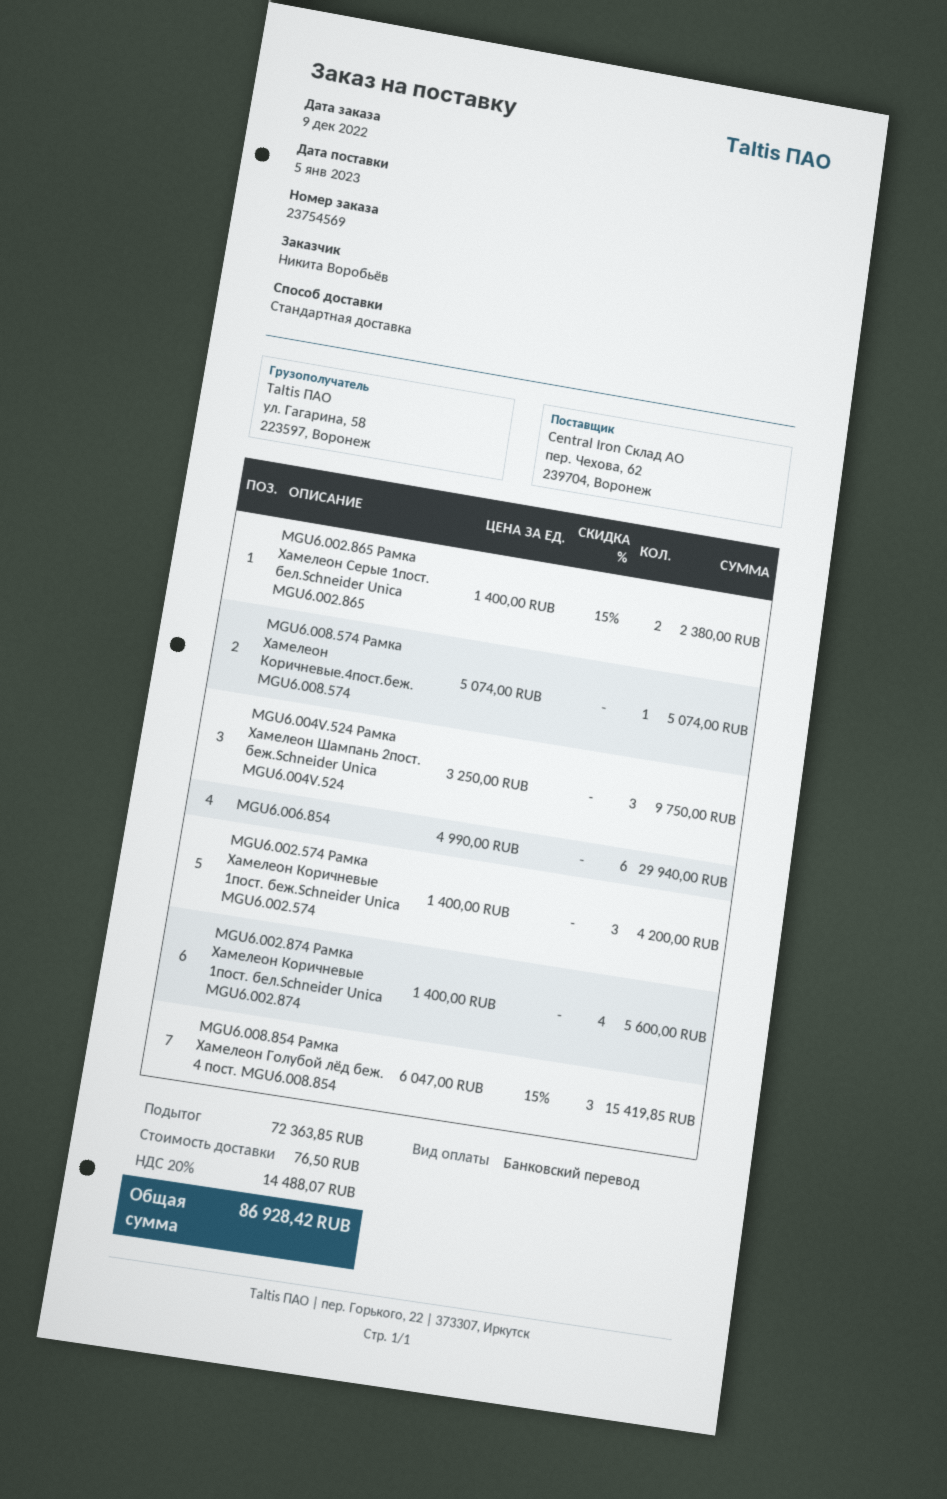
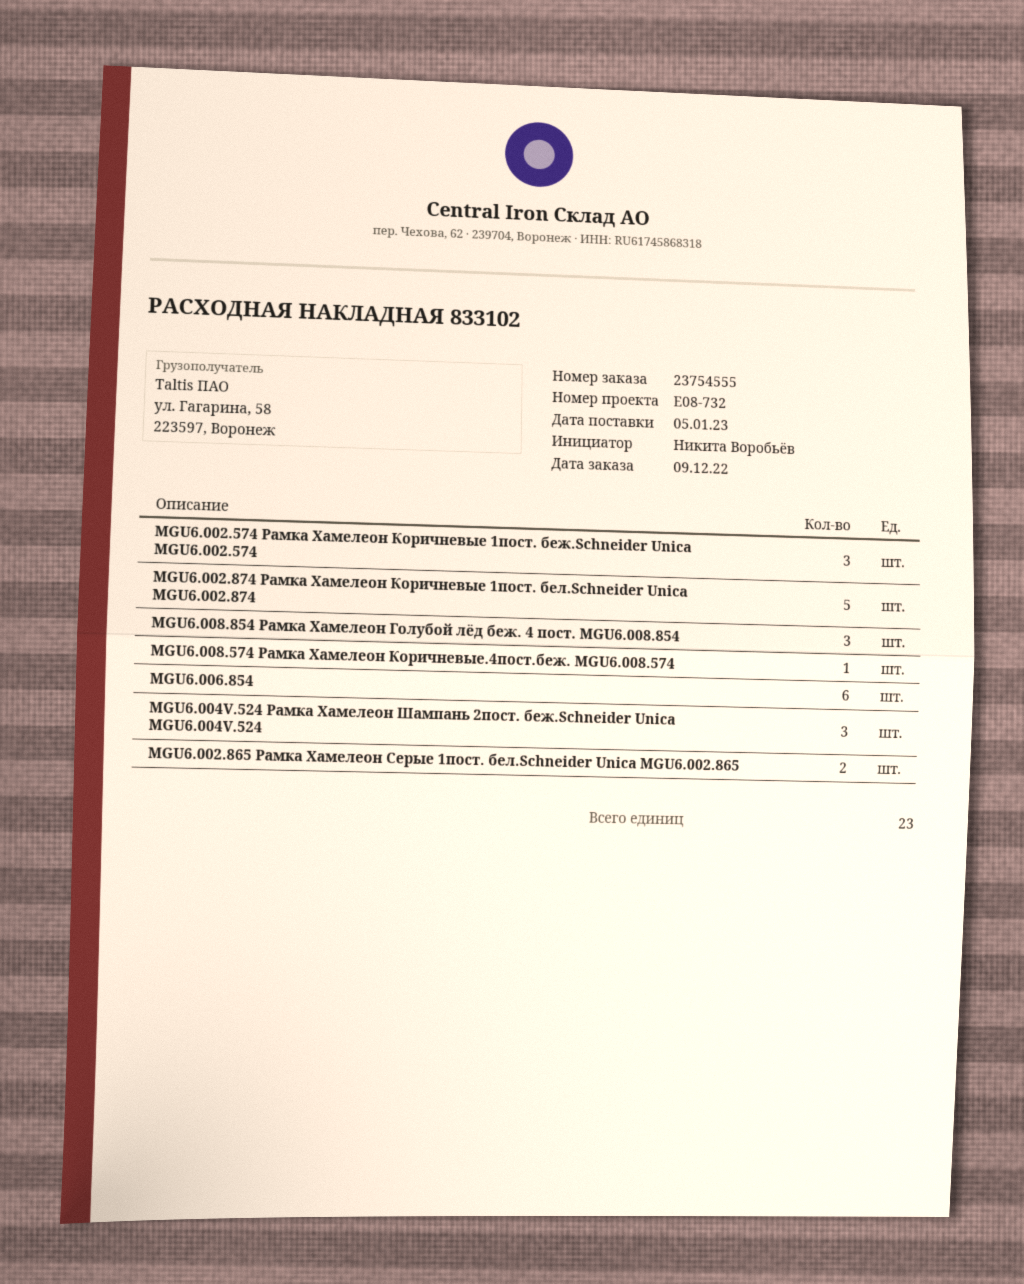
order number: 23754569 -> 23754555
MGU6.002.874 Рамка Хамелеон Коричневые 1пост. бел.Schneider Unica MGU6.002.874: 4 -> 5

